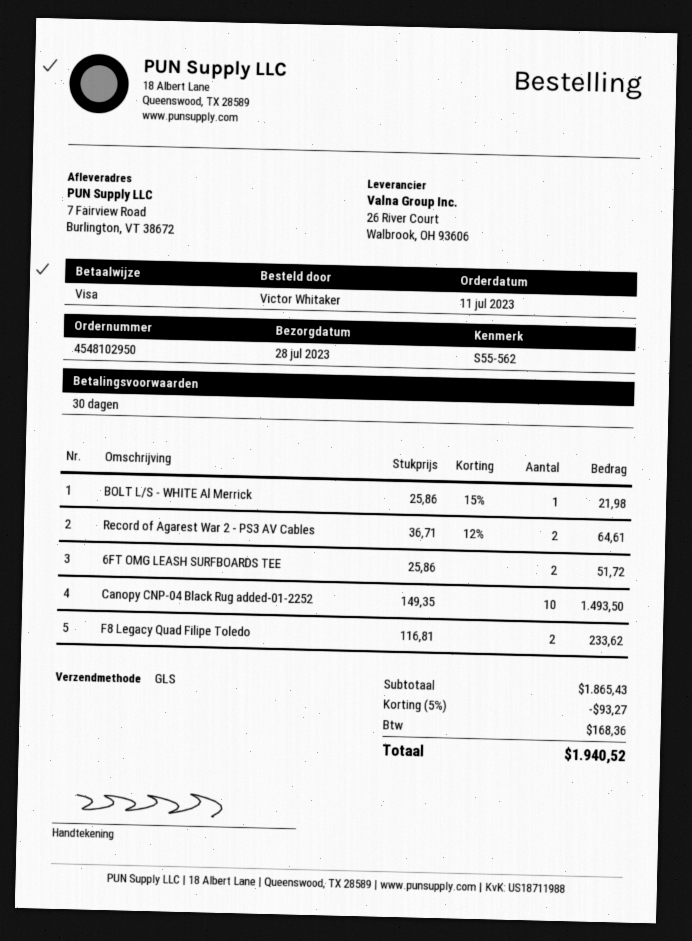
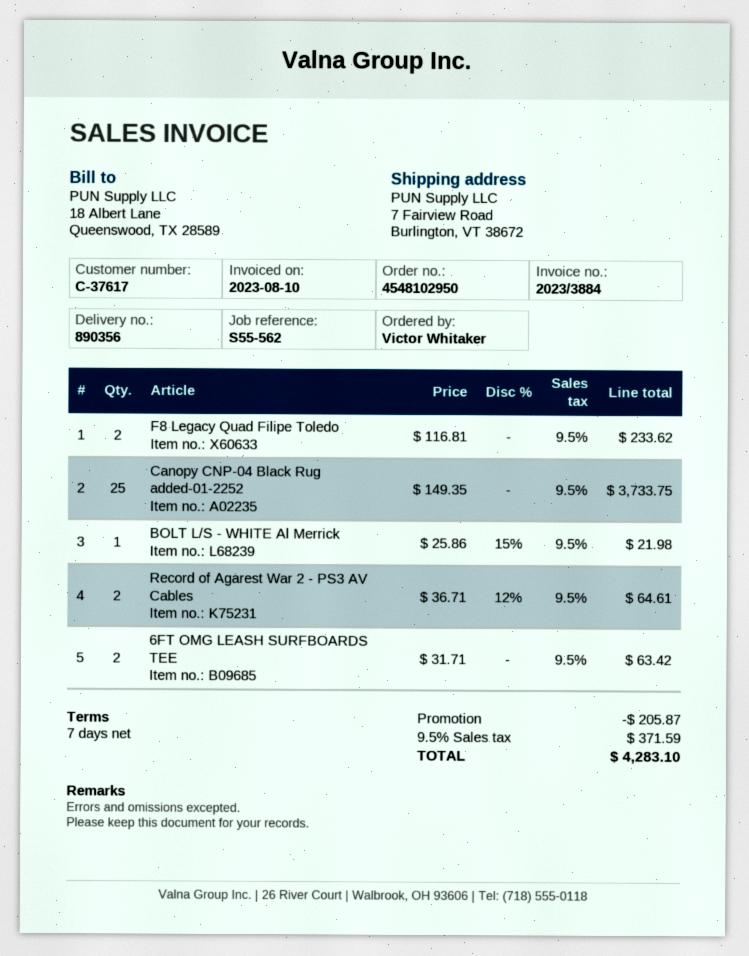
payment terms: 30 days -> 7 days
6FT OMG LEASH SURFBOARDS TEE: 2 x 25.86 = 51.72 -> 2 x 31.71 = 63.42
Canopy CNP-04 Black Rug added-01-2252: 10 x 149.35 = 1493.50 -> 25 x 149.35 = 3733.75
discount: 93.27 -> 205.87
tax: 168.36 -> 371.59
total: 1940.52 -> 4283.10

